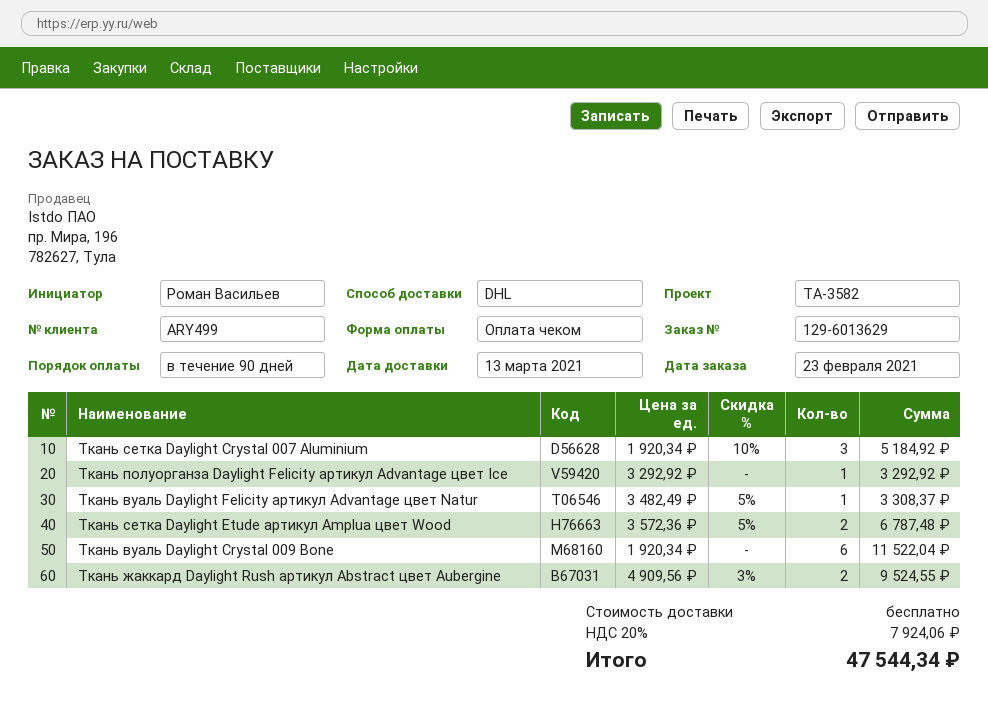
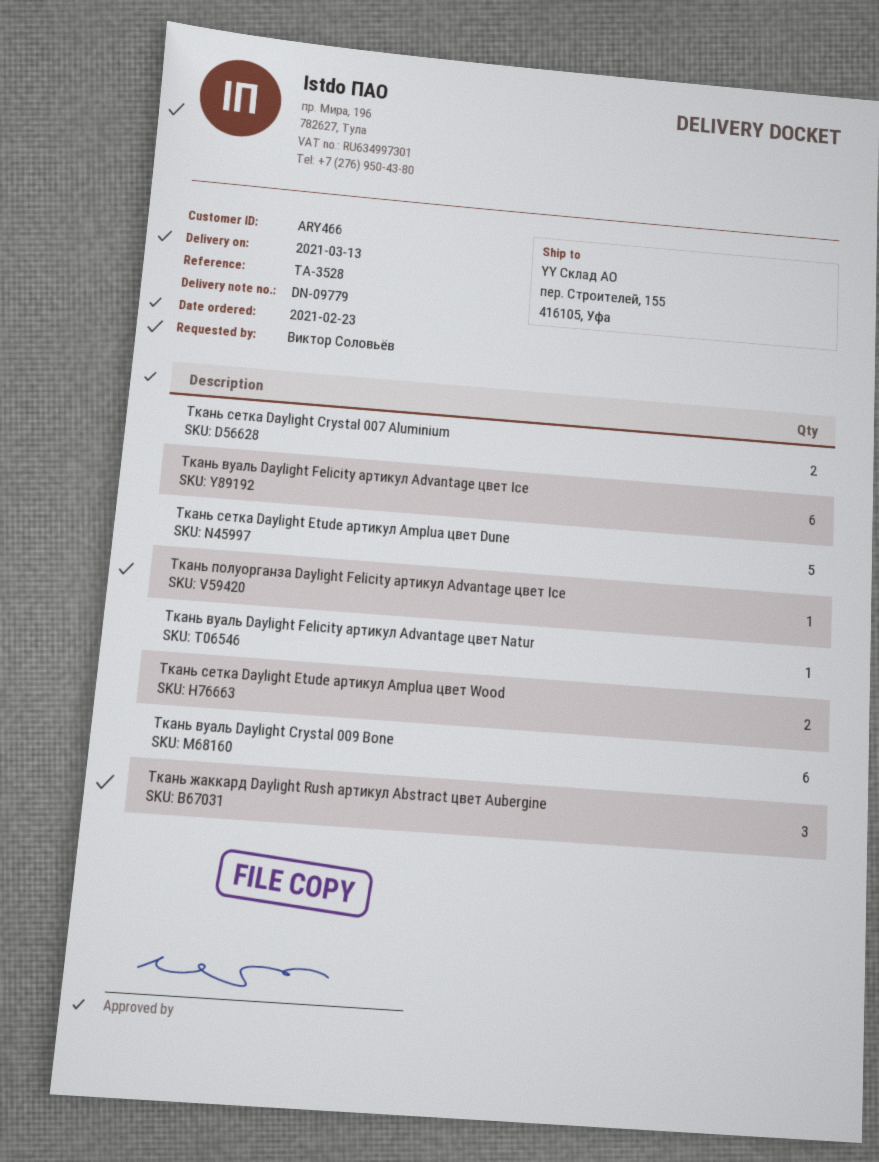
customer number: ARY499 -> ARY466
reference: TA-3582 -> TA-3528
ordered by: Роман Васильев -> Виктор Соловьёв
Ткань сетка Daylight Crystal 007 Aluminium: 3 -> 2
Ткань жаккард Daylight Rush артикул Abstract цвет Aubergine: 2 -> 3
Ткань вуаль Daylight Felicity артикул Advantage цвет Ice: none -> 6
Ткань сетка Daylight Etude артикул Amplua цвет Dune: none -> 5

